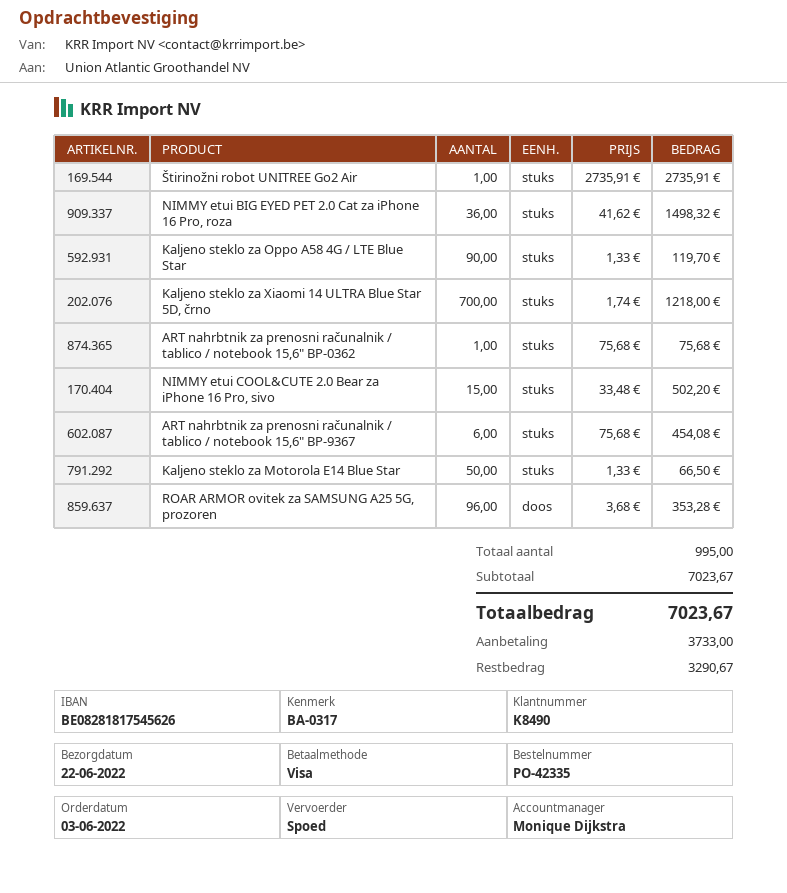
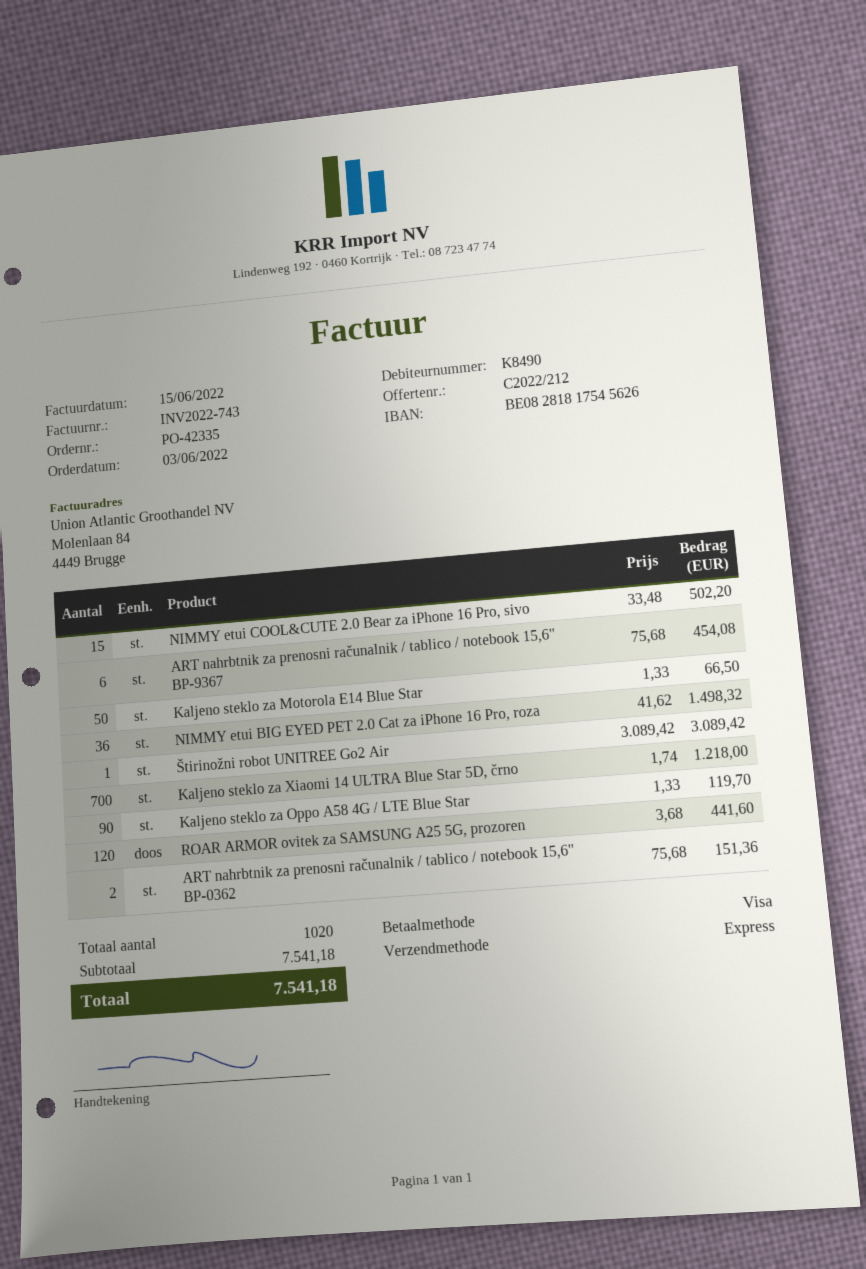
Štirinožni robot UNITREE Go2 Air: 1 x 2735.91 = 2735.91 -> 1 x 3089.42 = 3089.42
ART nahrbtnik za prenosni računalnik / tablico / notebook 15,6" BP-0362: 1 x 75.68 = 75.68 -> 2 x 75.68 = 151.36
ROAR ARMOR ovitek za SAMSUNG A25 5G, prozoren: 96 x 3.68 = 353.28 -> 120 x 3.68 = 441.60
total quantity: 995 -> 1020
subtotal: 7023.67 -> 7541.18
total: 7023.67 -> 7541.18

